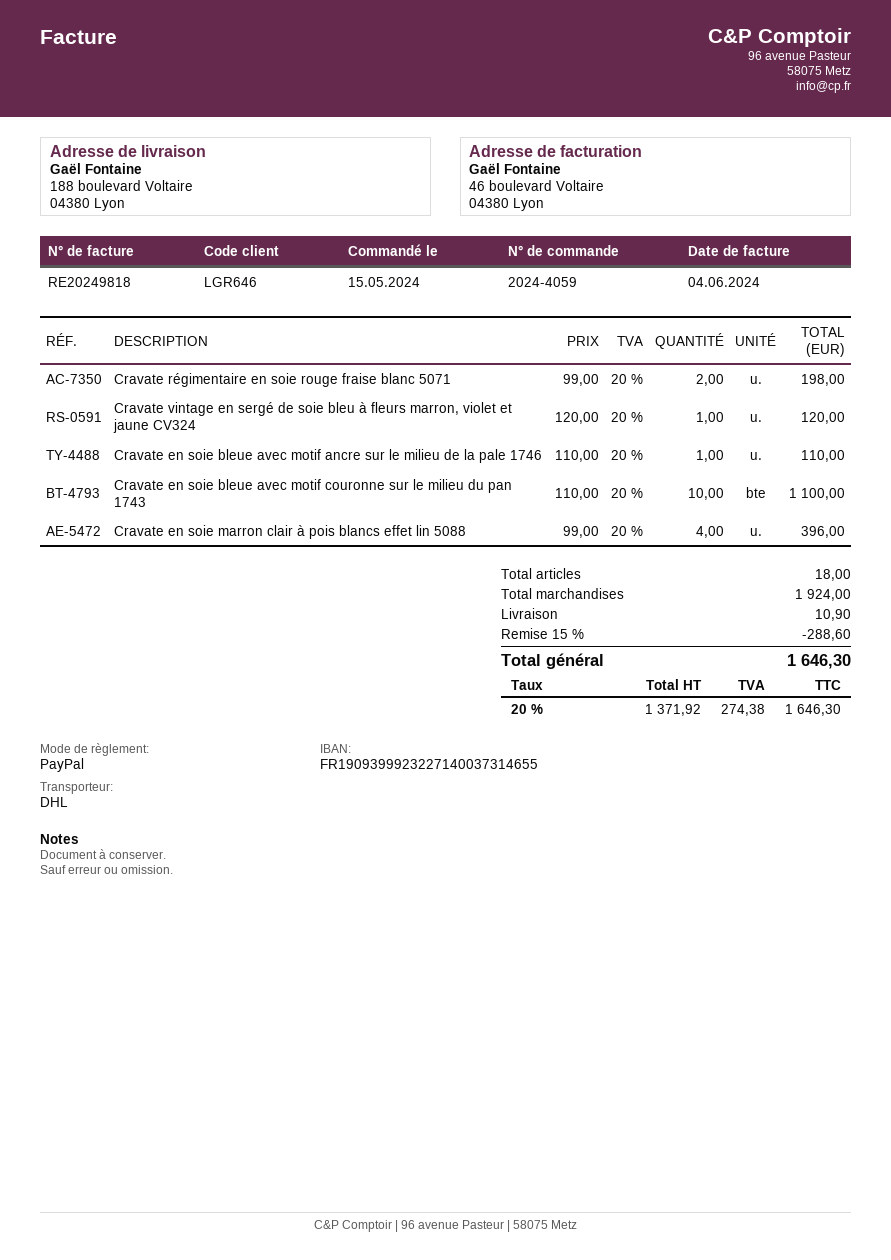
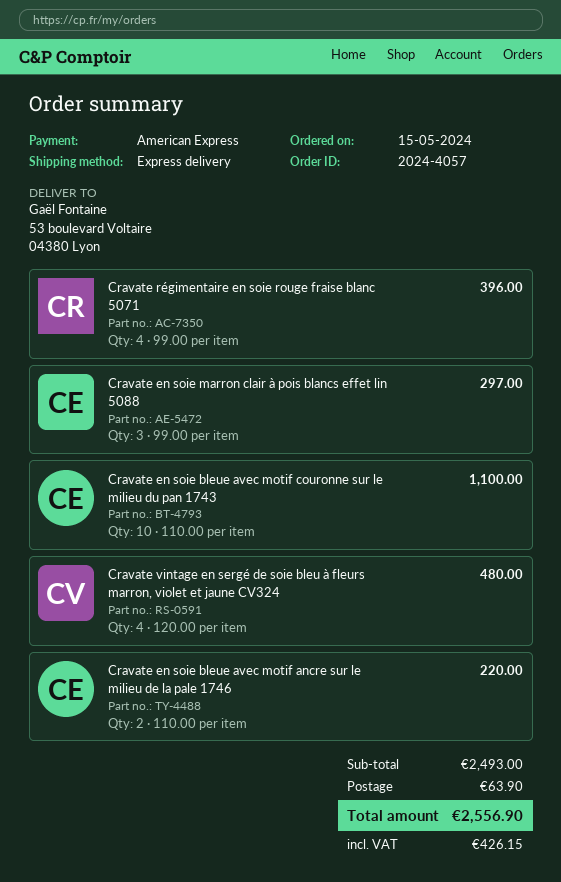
order number: 2024-4059 -> 2024-4057
payment method: PayPal -> American Express
shipping method: DHL -> express
ship to: 188 boulevard Voltaire, 04380 Lyon -> 53 boulevard Voltaire, 04380 Lyon
Cravate régimentaire en soie rouge fraise blanc 5071: 2 x 99.00 = 198.00 -> 4 x 99.00 = 396.00
Cravate vintage en sergé de soie bleu à fleurs marron, violet et jaune CV324: 1 x 120.00 = 120.00 -> 4 x 120.00 = 480.00
Cravate en soie bleue avec motif ancre sur le milieu de la pale 1746: 1 x 110.00 = 110.00 -> 2 x 110.00 = 220.00
Cravate en soie marron clair à pois blancs effet lin 5088: 4 x 99.00 = 396.00 -> 3 x 99.00 = 297.00
subtotal: 1924.00 -> 2493.00
discount: 15% = 288.60 -> none
shipping: 10.90 -> 63.90
tax: 274.38 -> 426.15
total: 1646.30 -> 2556.90

